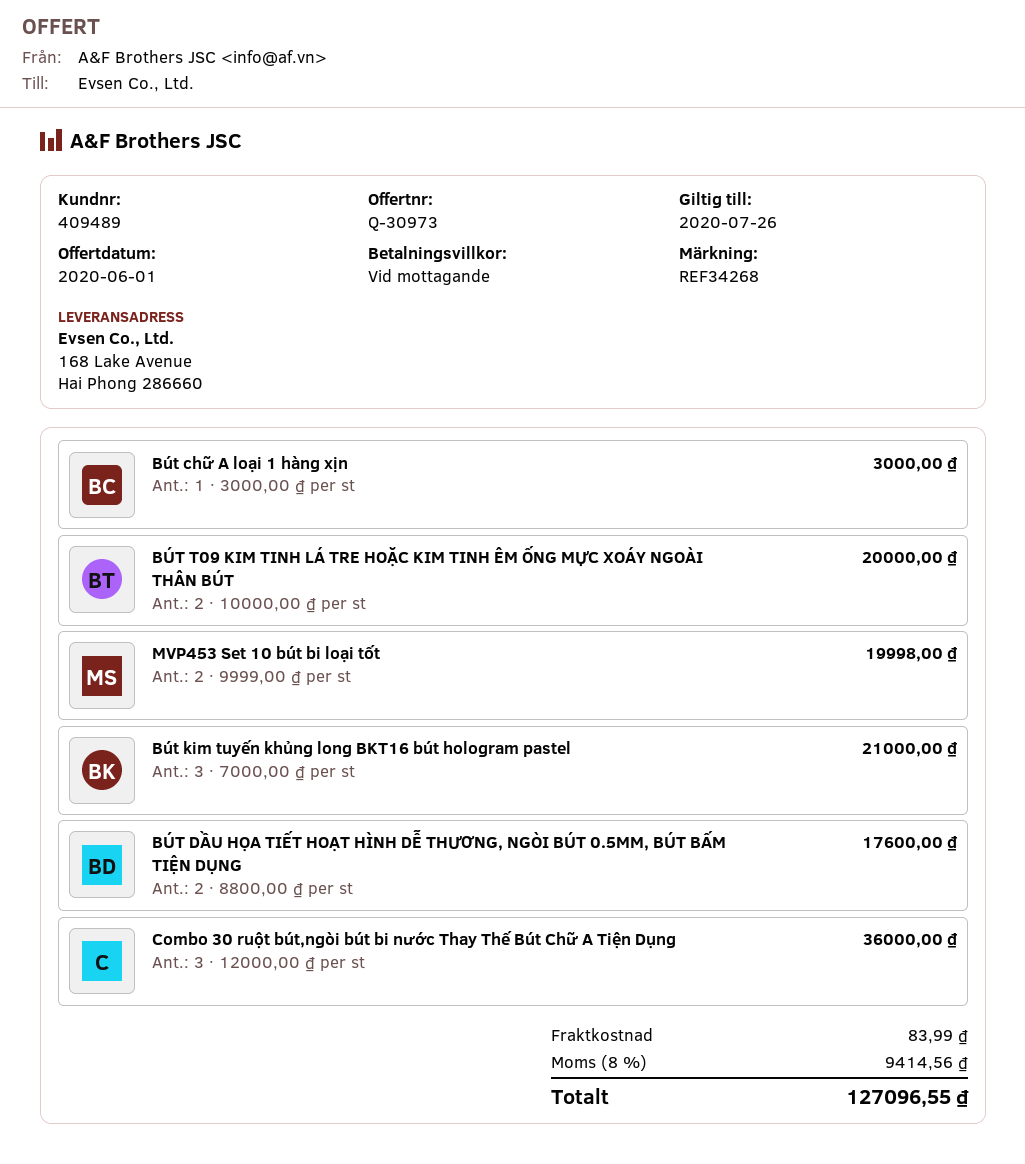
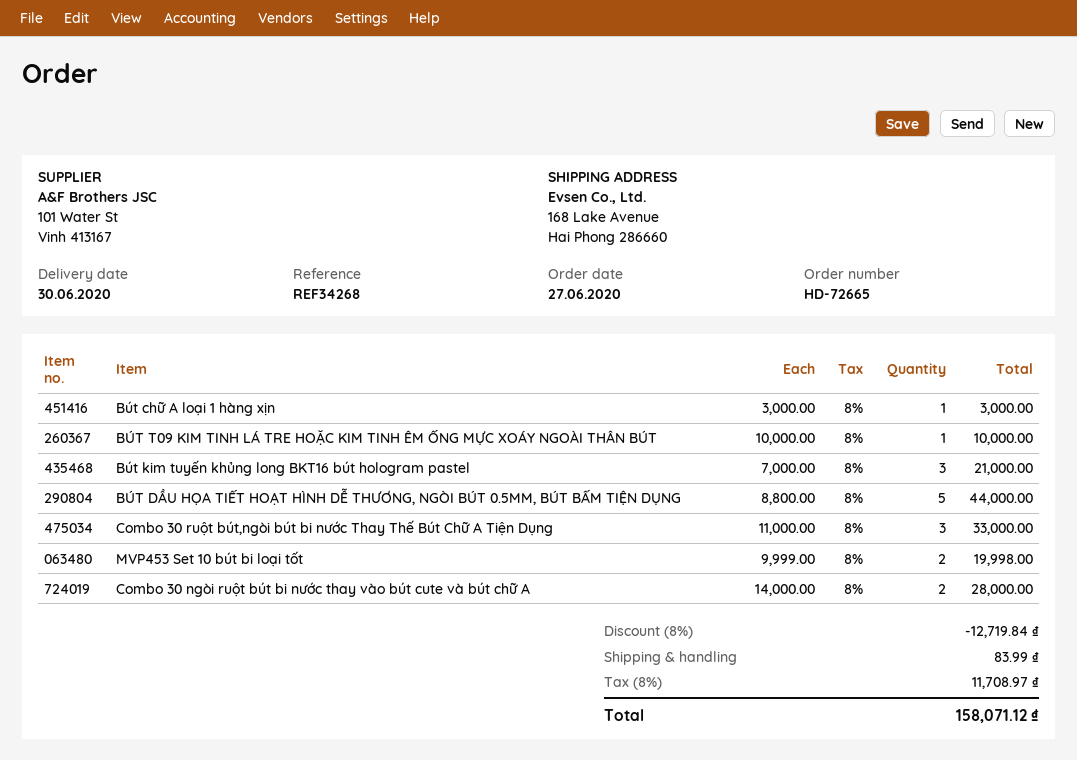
BÚT T09 KIM TINH LÁ TRE HOẶC KIM TINH ÊM ỐNG MỰC XOÁY NGOÀI THÂN BÚT: 2 x 10000.00 = 20000.00 -> 1 x 10000.00 = 10000.00
BÚT DẦU HỌA TIẾT HOẠT HÌNH DỄ THƯƠNG, NGÒI BÚT 0.5MM, BÚT BẤM TIỆN DỤNG: 2 x 8800.00 = 17600.00 -> 5 x 8800.00 = 44000.00
Combo 30 ruột bút,ngòi bút bi nước Thay Thế Bút Chữ A Tiện Dụng: 3 x 12000.00 = 36000.00 -> 3 x 11000.00 = 33000.00
Combo 30 ngòi ruột bút bi nước thay vào bút cute và bút chữ A: none -> 2 x 14000.00 = 28000.00
discount: none -> 8% = 12719.84
tax: 8% = 9414.56 -> 8% = 11708.97
total: 127096.55 -> 158071.12

